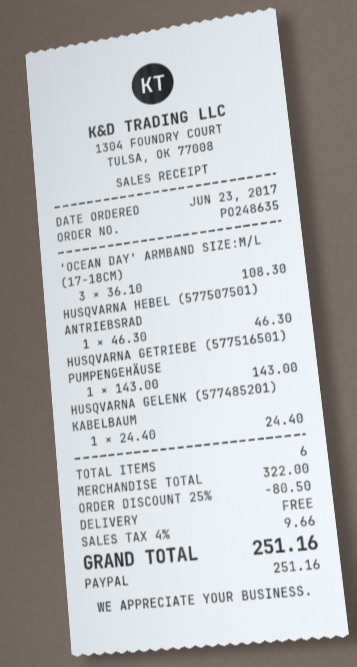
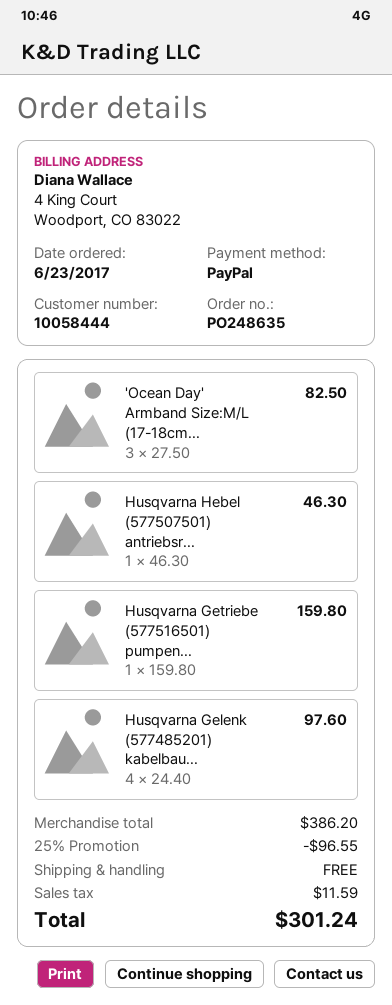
'OCEAN DAY' ARMBAND SIZE:M/L (17-18CM): 3 x 36.10 = 108.30 -> 3 x 27.50 = 82.50
HUSQVARNA GETRIEBE (577516501) PUMPENGEHÄUSE: 1 x 143.00 = 143.00 -> 1 x 159.80 = 159.80
HUSQVARNA GELENK (577485201) KABELBAUM: 1 x 24.40 = 24.40 -> 4 x 24.40 = 97.60
subtotal: 322.00 -> 386.20
discount: 25% = 80.50 -> 25% = 96.55
tax: 9.66 -> 11.59
total: 251.16 -> 301.24

